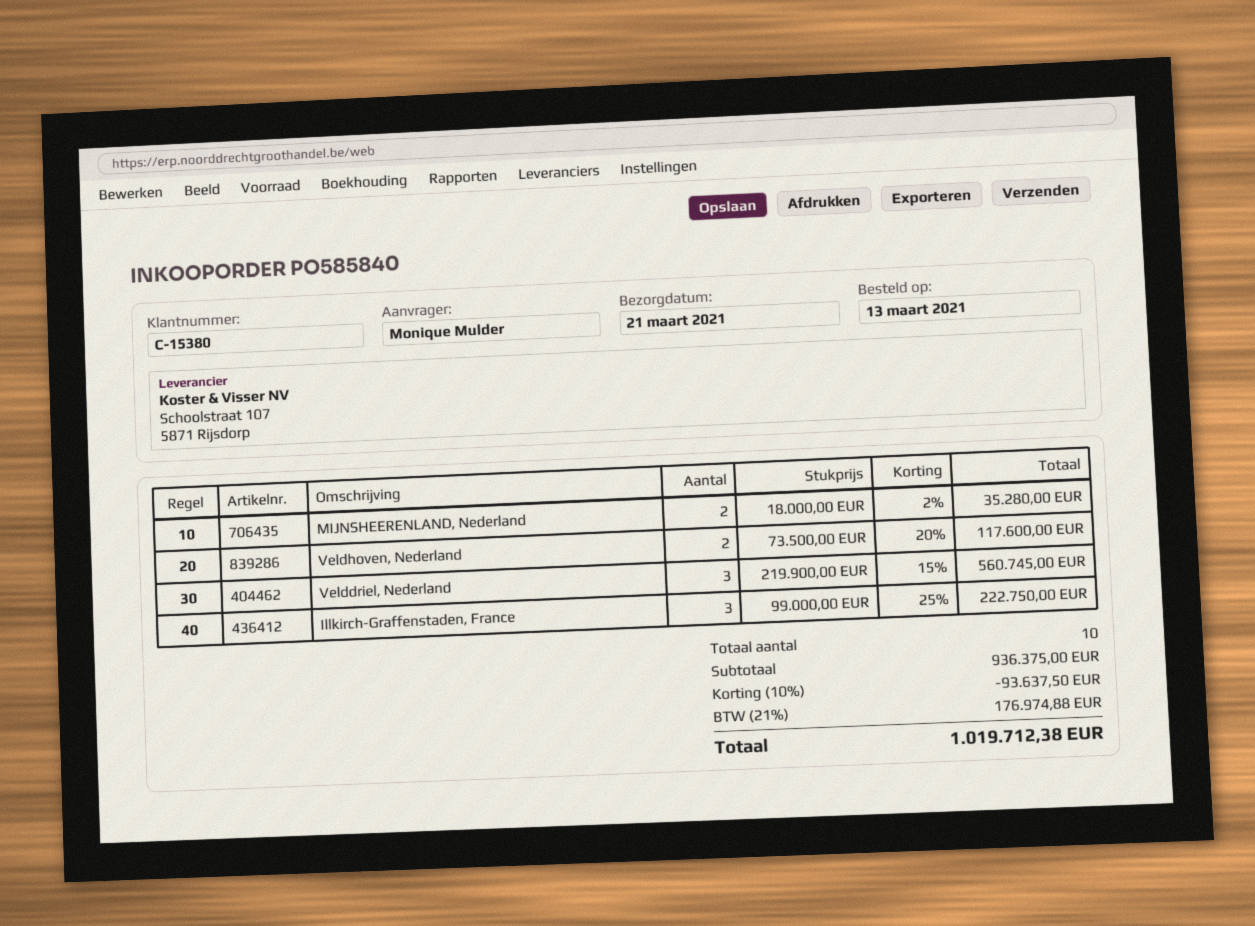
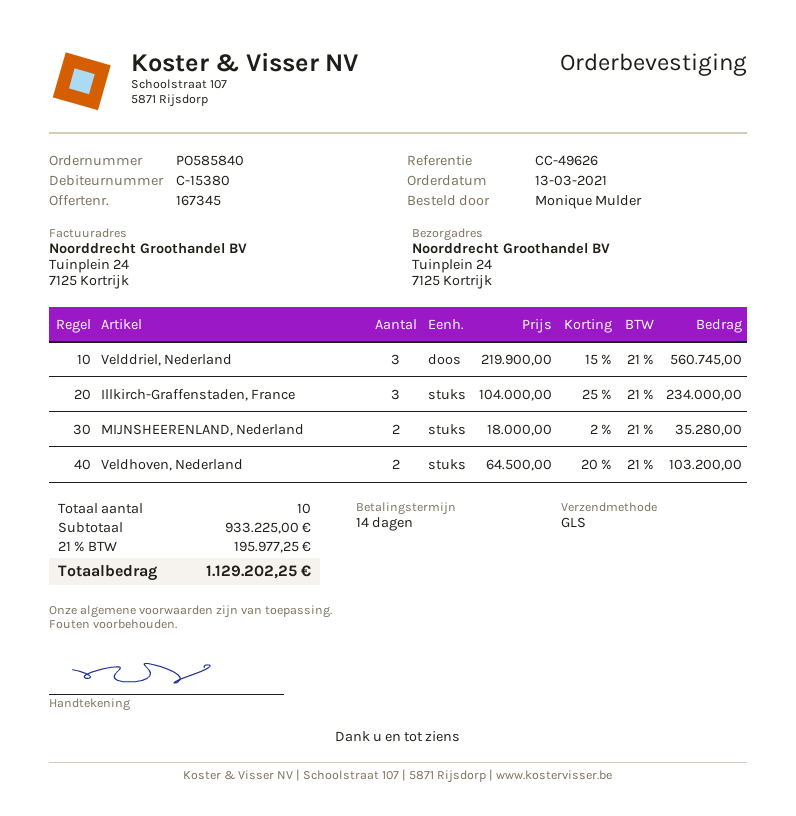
Veldhoven, Nederland: 2 x 73500.00 - 20% = 117600.00 -> 2 x 64500.00 - 20% = 103200.00
Illkirch-Graffenstaden, France: 3 x 99000.00 - 25% = 222750.00 -> 3 x 104000.00 - 25% = 234000.00
subtotal: 936375.00 -> 933225.00
discount: 10% = 93637.50 -> none
tax: 21% = 176974.88 -> 21% = 195977.25
total: 1019712.38 -> 1129202.25

